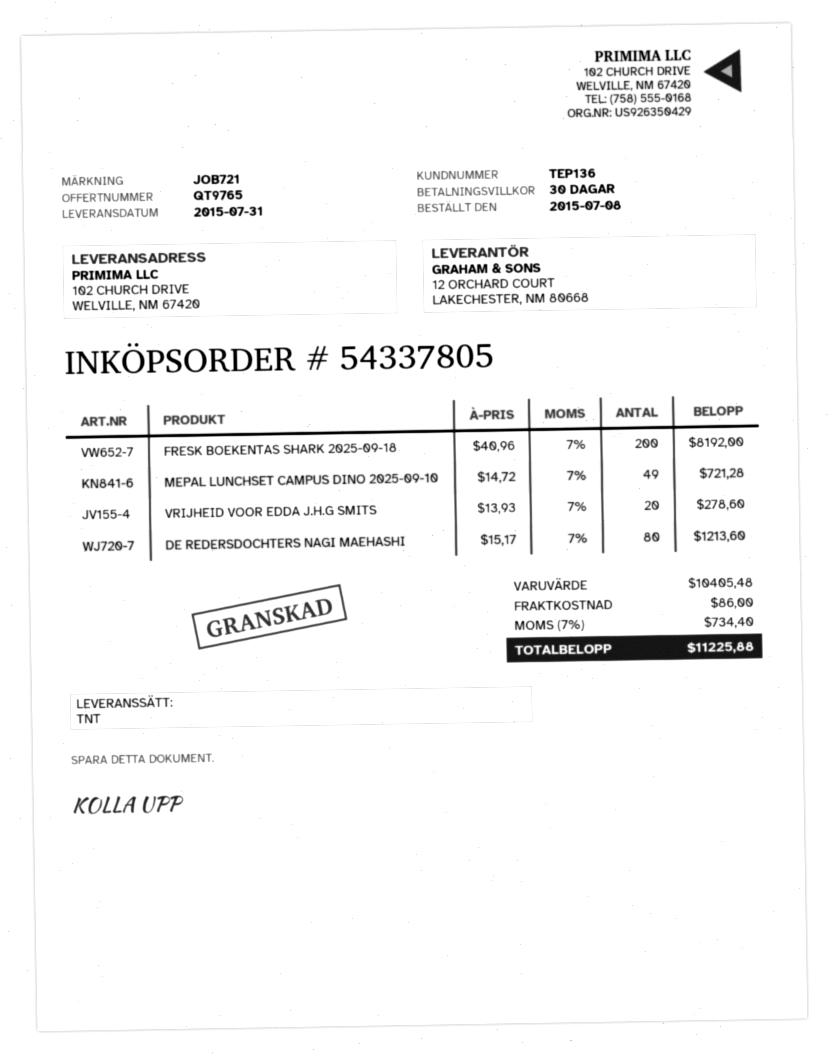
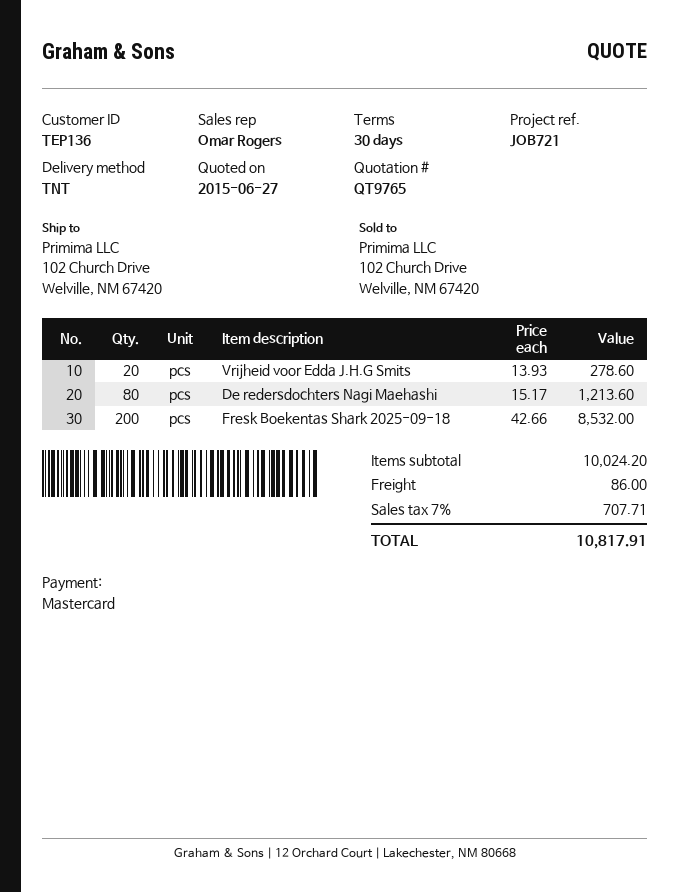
FRESK BOEKENTAS SHARK 2025-09-18: 200 x 40.96 = 8192.00 -> 200 x 42.66 = 8532.00
MEPAL LUNCHSET CAMPUS DINO 2025-09-10: 49 x 14.72 = 721.28 -> none
subtotal: 10405.48 -> 10024.20
tax: 7% = 734.40 -> 7% = 707.71
total: 11225.88 -> 10817.91

